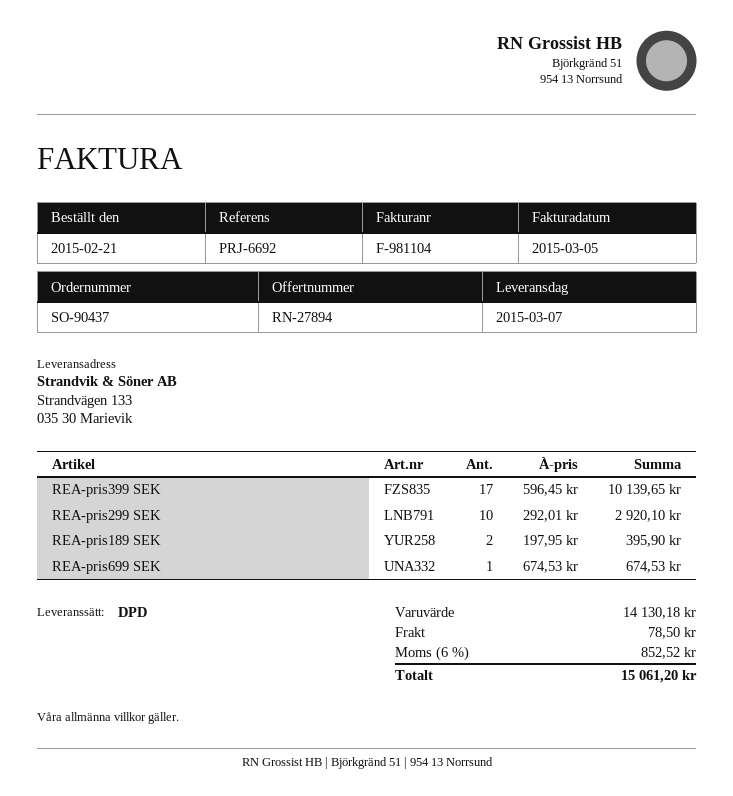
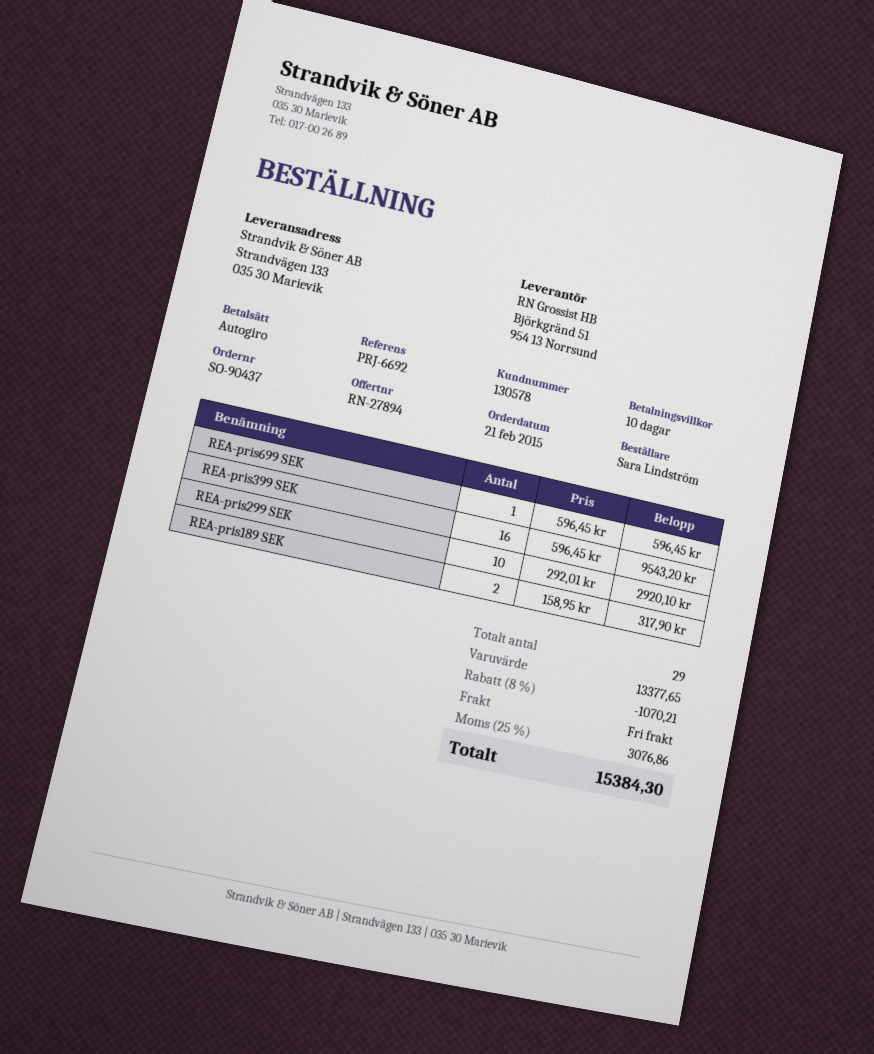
REA-pris399 SEK: 17 x 596.45 = 10139.65 -> 16 x 596.45 = 9543.20
REA-pris189 SEK: 2 x 197.95 = 395.90 -> 2 x 158.95 = 317.90
REA-pris699 SEK: 1 x 674.53 = 674.53 -> 1 x 596.45 = 596.45
subtotal: 14130.18 -> 13377.65
discount: none -> 8% = 1070.21
shipping: 78.50 -> 0.00
tax: 6% = 852.52 -> 25% = 3076.86
total: 15061.20 -> 15384.30

